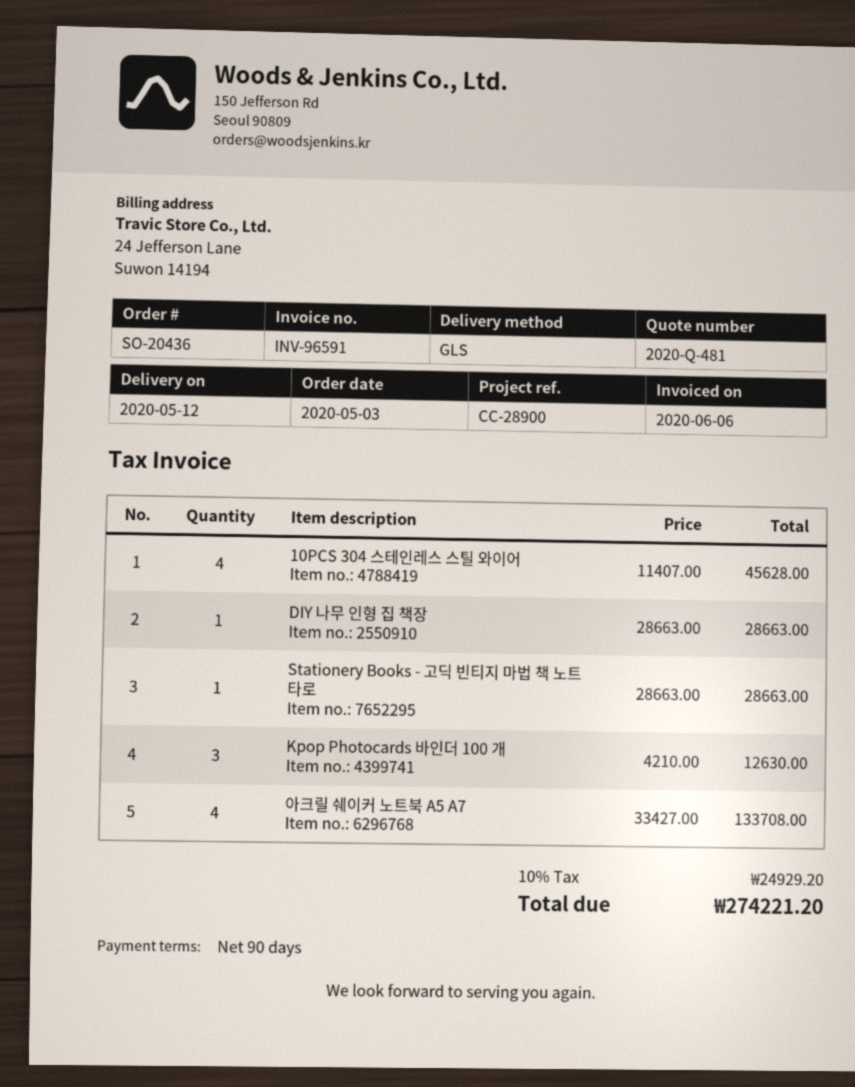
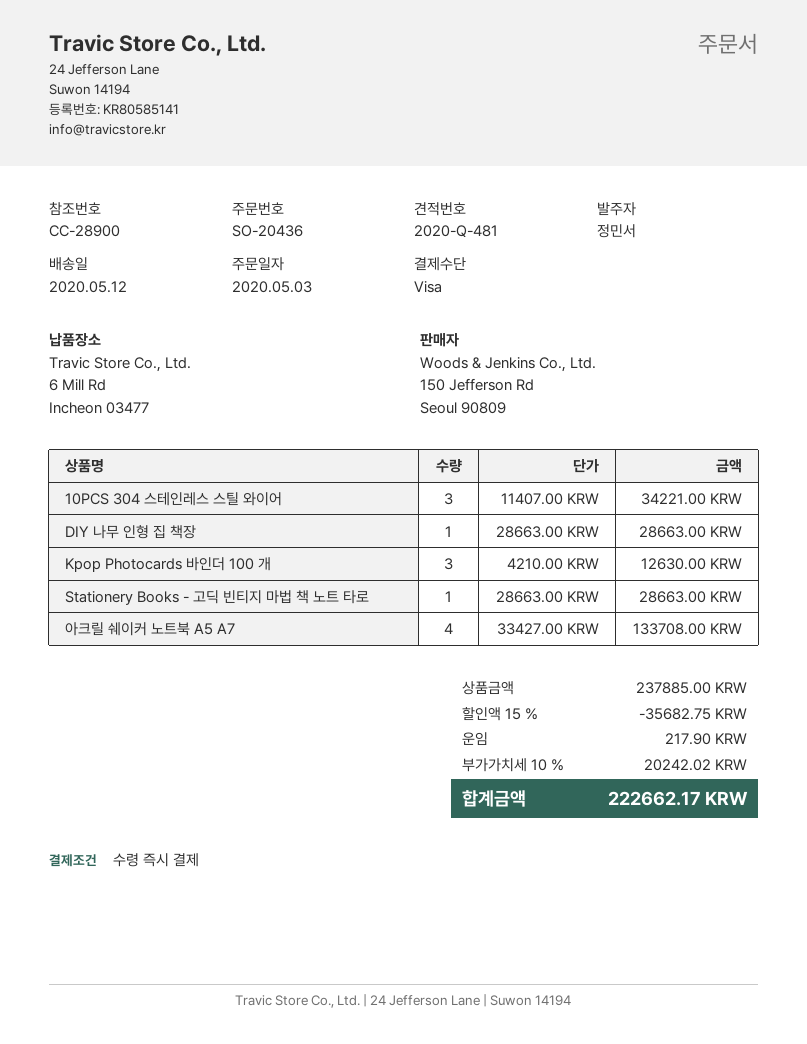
payment terms: 90 days -> on receipt
10PCS 304 스테인레스 스틸 와이어: 4 x 11407.00 = 45628.00 -> 3 x 11407.00 = 34221.00
discount: none -> 15% = 35682.75
shipping: none -> 217.90
tax: 10% = 24929.20 -> 10% = 20242.02
total: 274221.20 -> 222662.17

